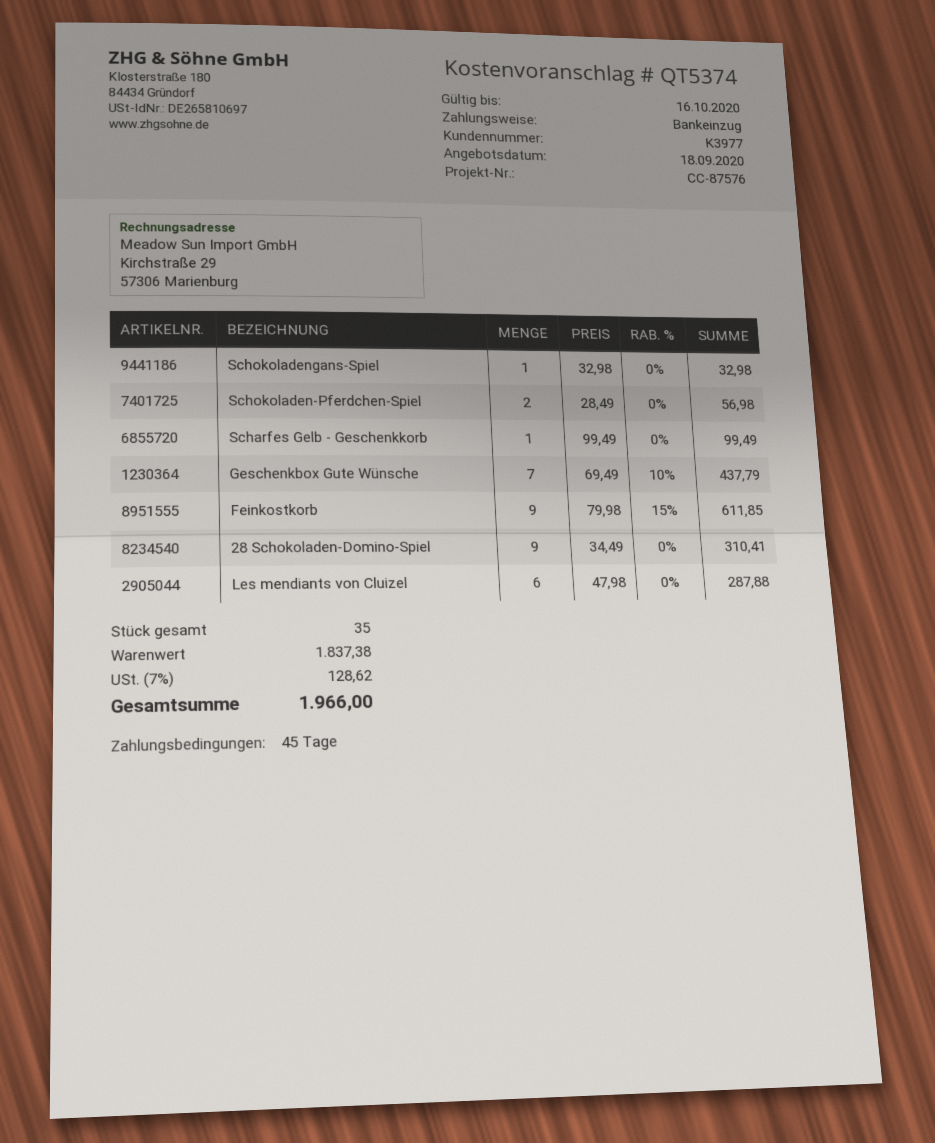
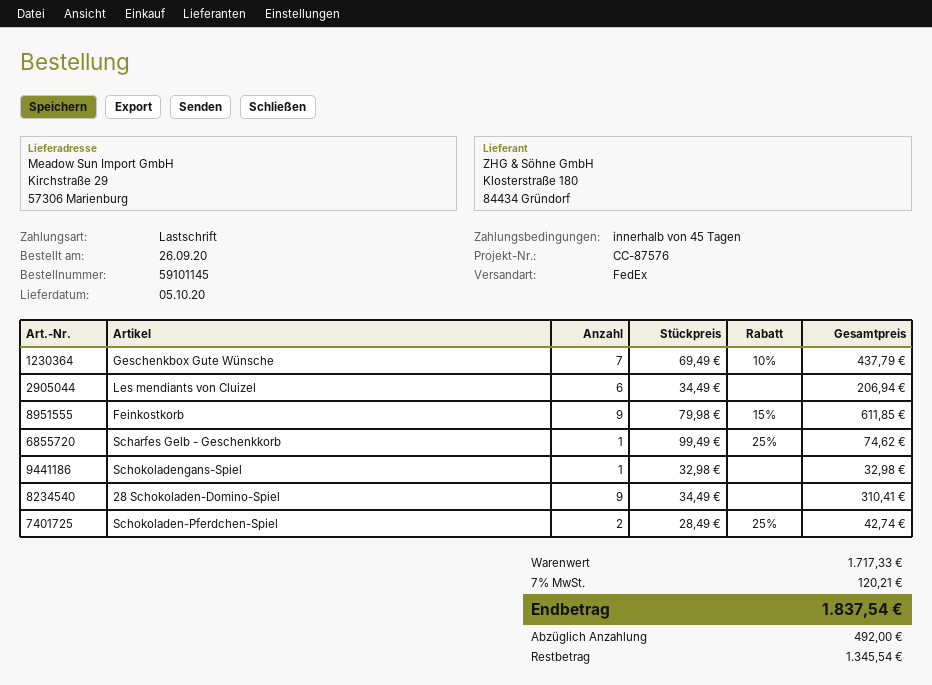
Schokoladen-Pferdchen-Spiel: 2 x 28.49 = 56.98 -> 2 x 28.49 - 25% = 42.74
Scharfes Gelb - Geschenkkorb: 1 x 99.49 = 99.49 -> 1 x 99.49 - 25% = 74.62
Les mendiants von Cluizel: 6 x 47.98 = 287.88 -> 6 x 34.49 = 206.94
subtotal: 1837.38 -> 1717.33
tax: 7% = 128.62 -> 7% = 120.21
total: 1966.00 -> 1837.54

